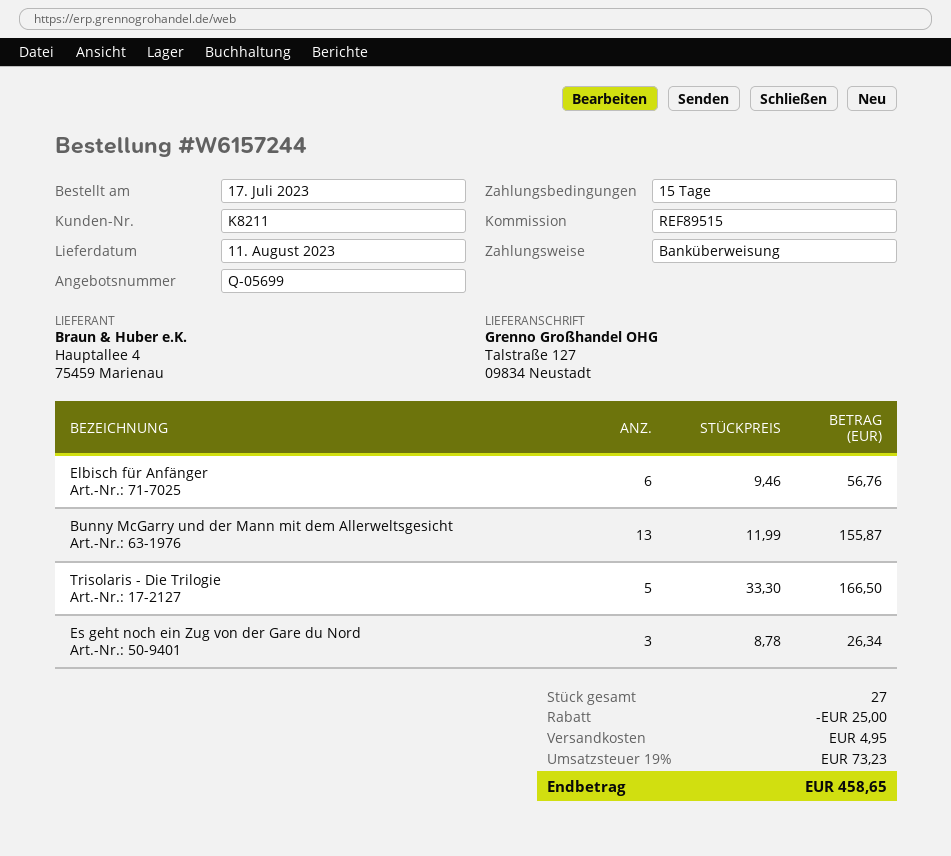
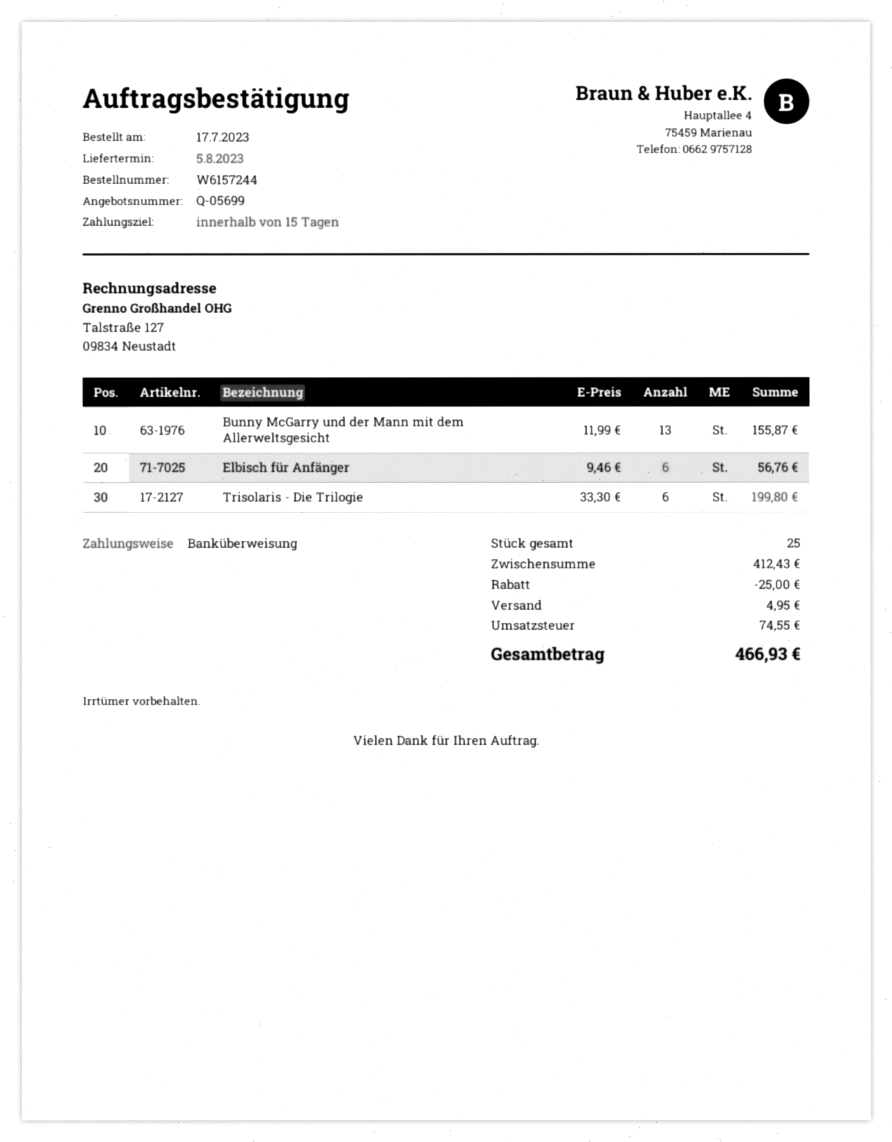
delivery date: 2023-08-11 -> 2023-08-05
Trisolaris - Die Trilogie: 5 x 33.30 = 166.50 -> 6 x 33.30 = 199.80
Es geht noch ein Zug von der Gare du Nord: 3 x 8.78 = 26.34 -> none
total quantity: 27 -> 25
tax: 73.23 -> 74.55
total: 458.65 -> 466.93

